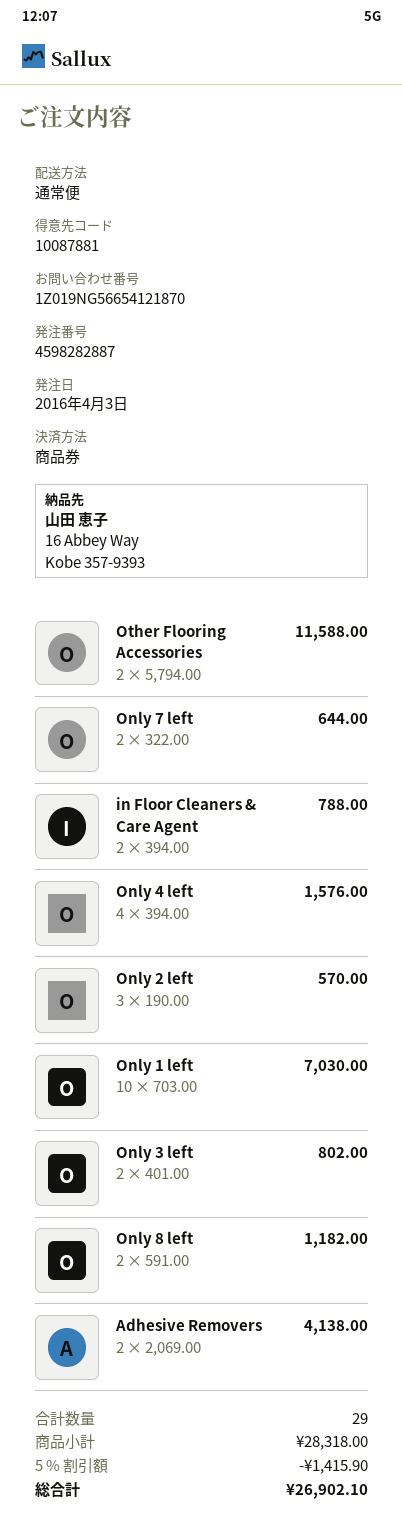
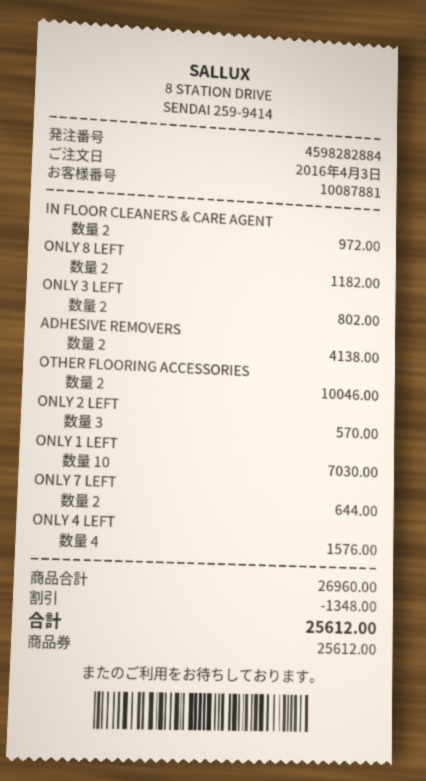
order number: 4598282887 -> 4598282884
Other Flooring Accessories: 2 for 11588.00 -> 2 for 10046.00
in Floor Cleaners & Care Agent: 2 for 788.00 -> 2 for 972.00
subtotal: 28318.00 -> 26960.00
discount: 1415.90 -> 1348.00
total: 26902.10 -> 25612.00

